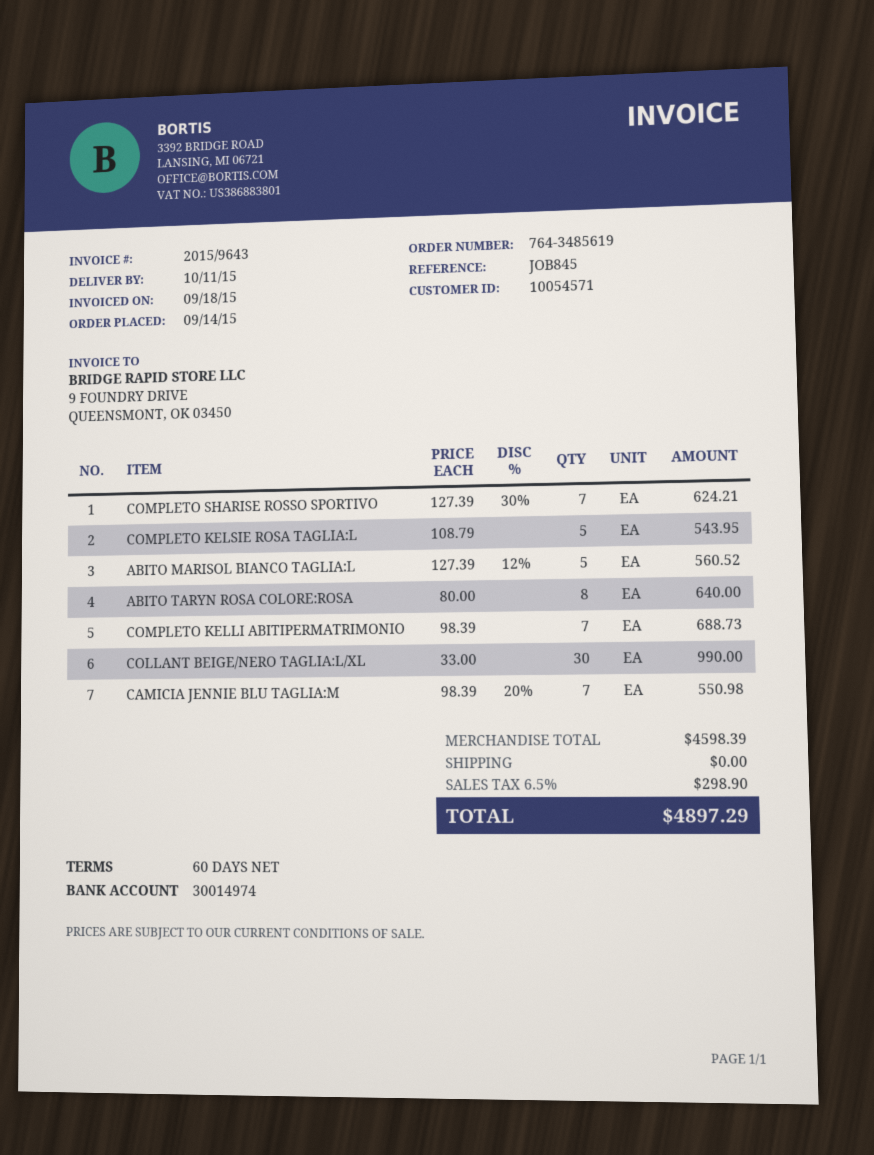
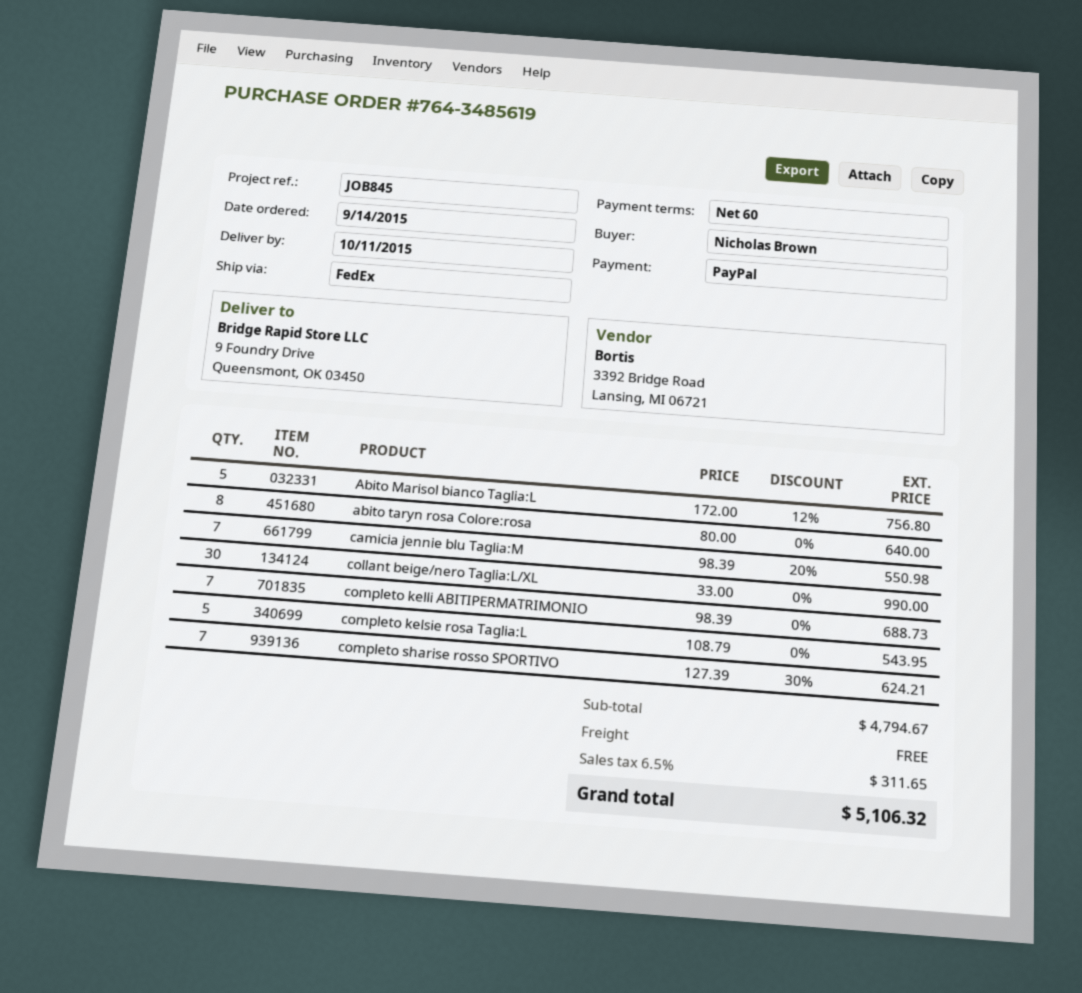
ABITO MARISOL BIANCO TAGLIA:L: 5 x 127.39 - 12% = 560.52 -> 5 x 172.00 - 12% = 756.80
subtotal: 4598.39 -> 4794.67
tax: 6.5% = 298.90 -> 6.5% = 311.65
total: 4897.29 -> 5106.32

